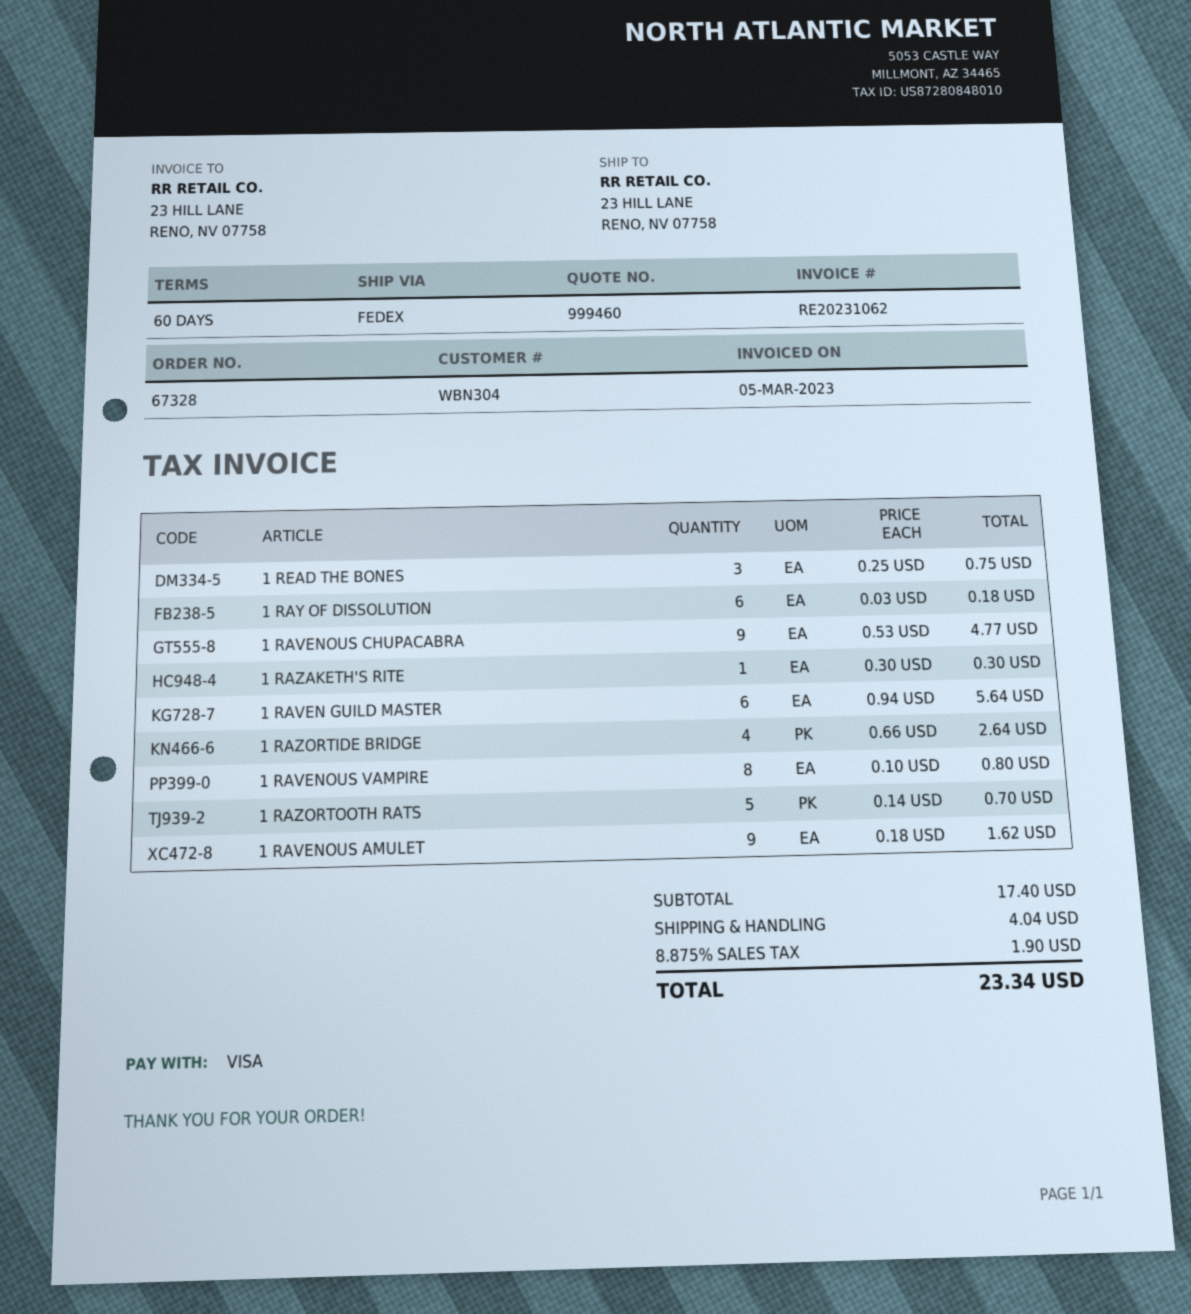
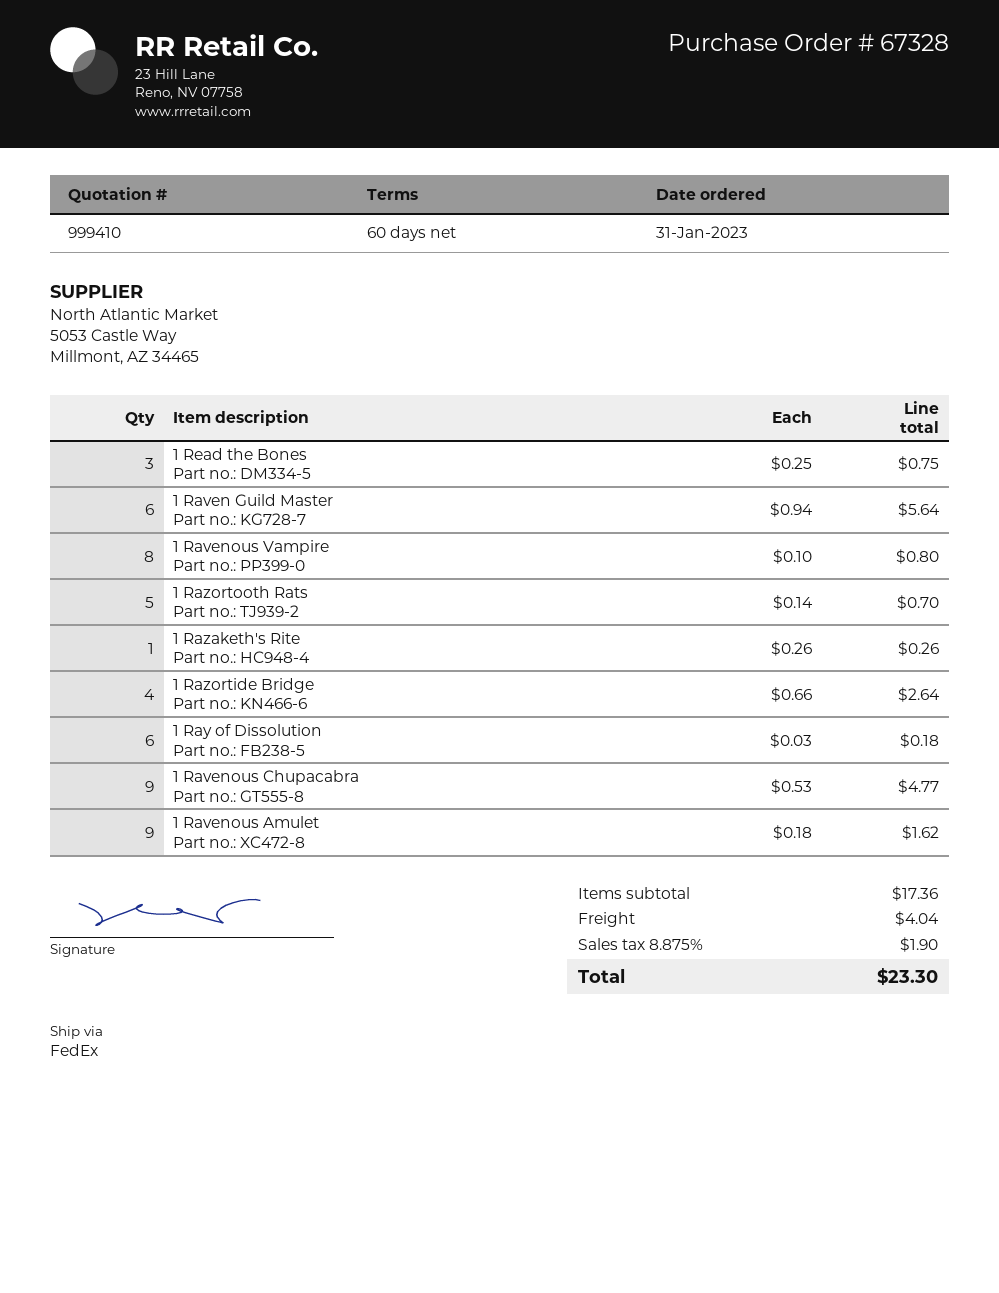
quote number: 999460 -> 999410
1 RAZAKETH'S RITE: 1 x 0.30 = 0.30 -> 1 x 0.26 = 0.26
subtotal: 17.40 -> 17.36
total: 23.34 -> 23.30

